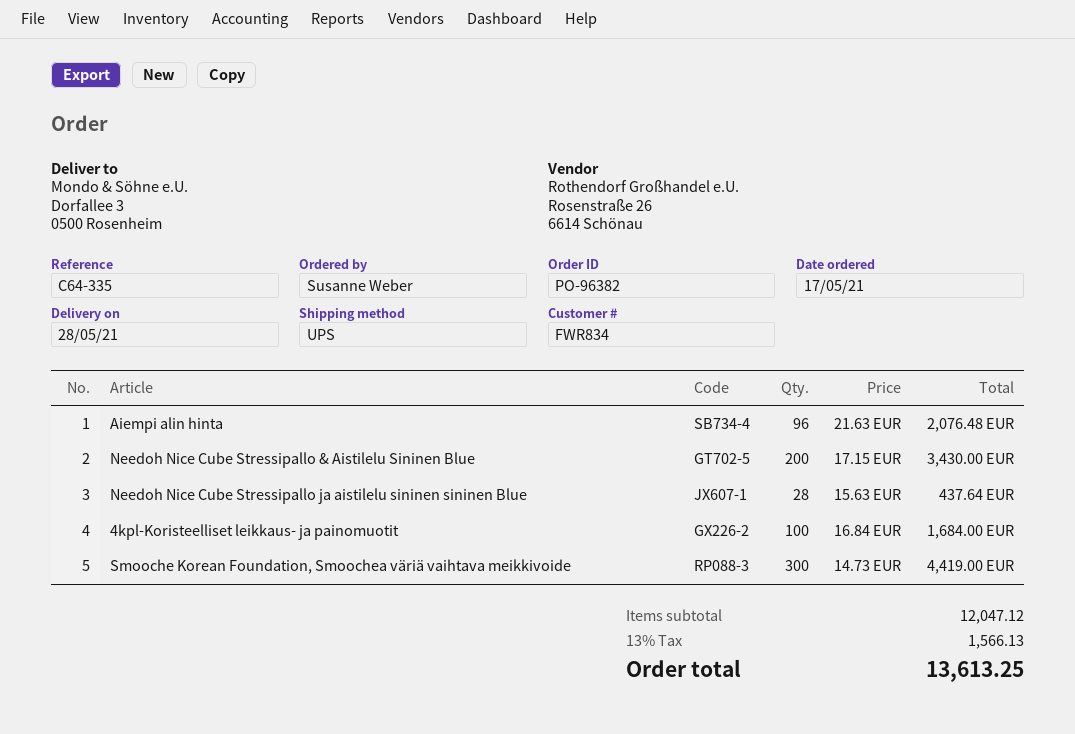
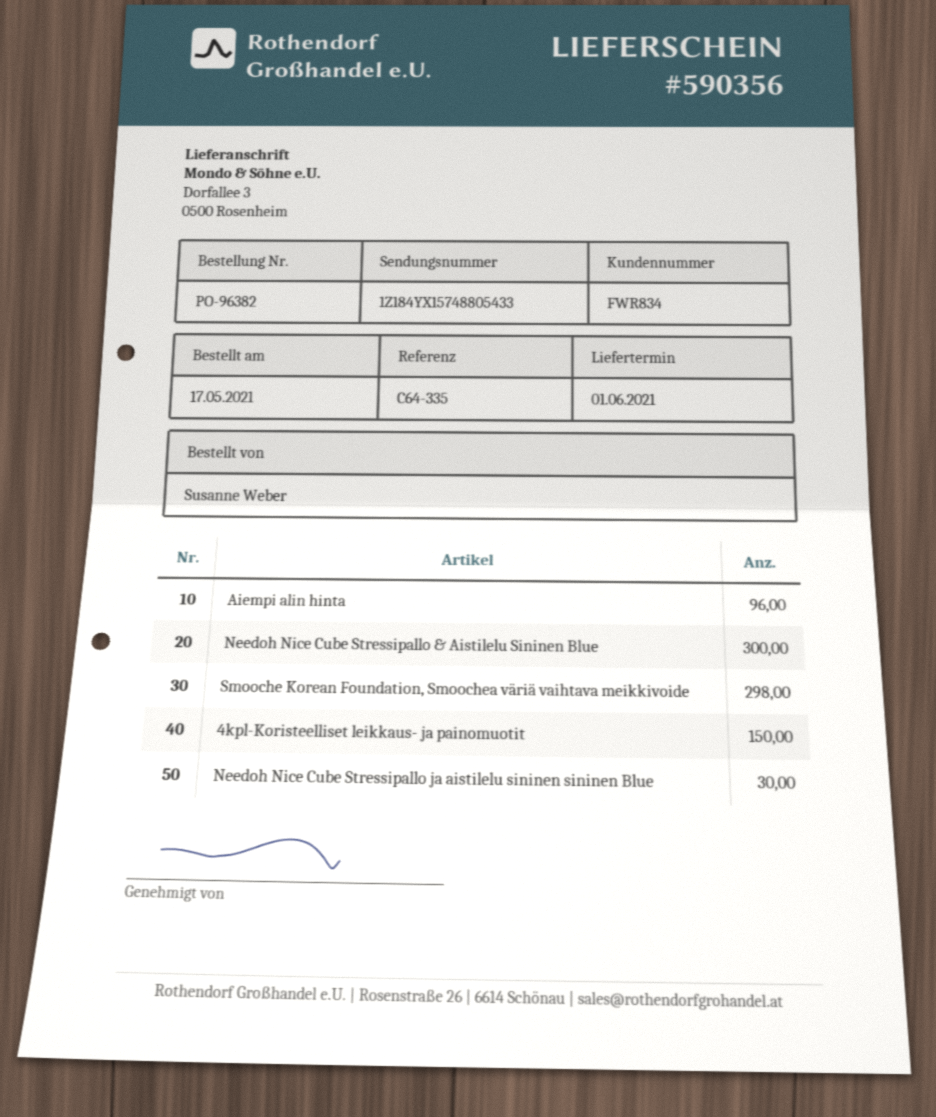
delivery date: 2021-05-28 -> 2021-06-01
Needoh Nice Cube Stressipallo & Aistilelu Sininen Blue: 200 -> 300
Needoh Nice Cube Stressipallo ja aistilelu sininen sininen Blue: 28 -> 30
4kpl-Koristeelliset leikkaus- ja painomuotit: 100 -> 150
Smooche Korean Foundation, Smoochea väriä vaihtava meikkivoide: 300 -> 298

